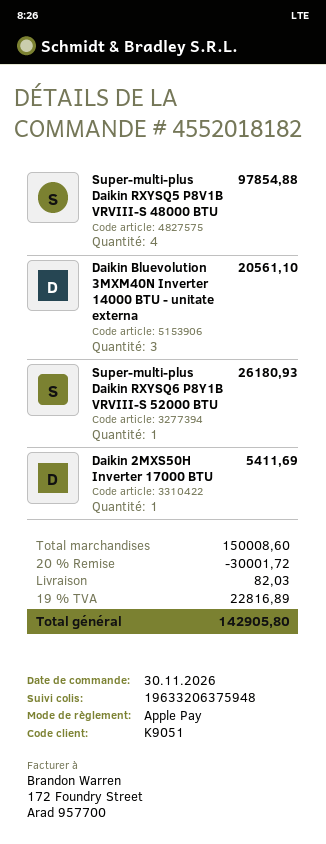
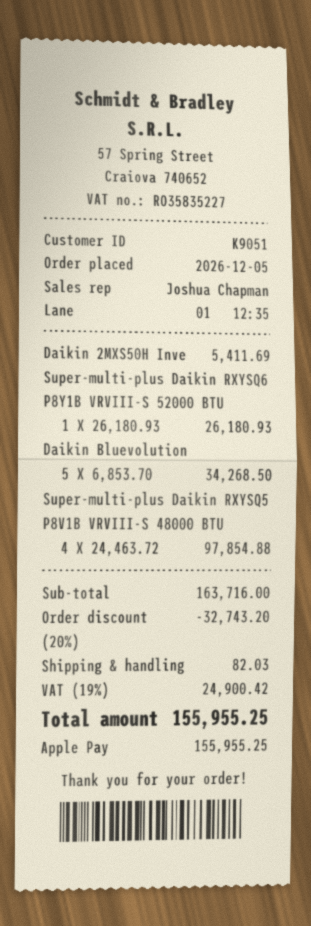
order date: 2026-11-30 -> 2026-12-05
Daikin Bluevolution 3MXM40N Inverter 14000 BTU - unitate externa: 3 for 20561.10 -> 5 for 34268.50
subtotal: 150008.60 -> 163716.00
discount: 20% = 30001.72 -> 20% = 32743.20
tax: 19% = 22816.89 -> 19% = 24900.42
total: 142905.80 -> 155955.25

